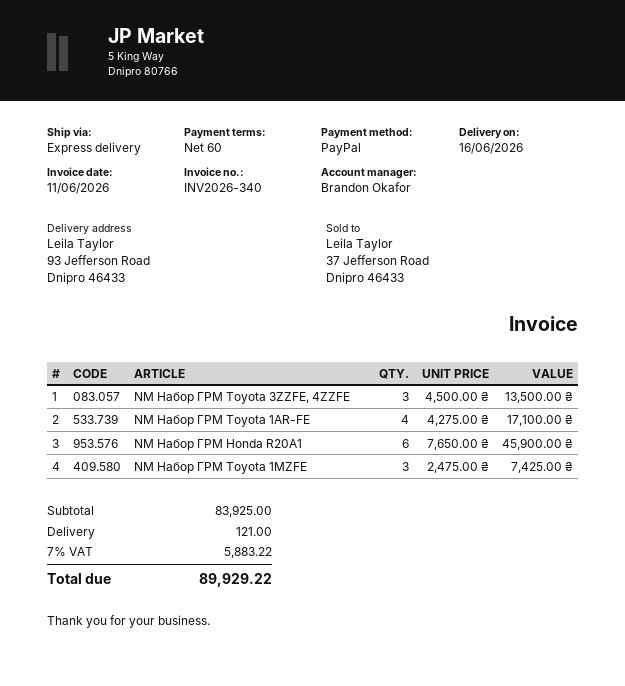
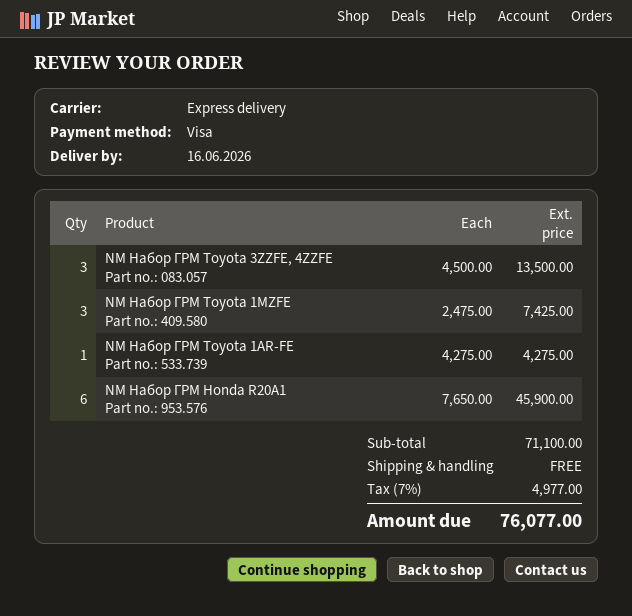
payment method: PayPal -> Visa
NM Набор ГРМ Toyota 1AR-FE: 4 x 4275.00 = 17100.00 -> 1 x 4275.00 = 4275.00
subtotal: 83925.00 -> 71100.00
shipping: 121.00 -> 0.00
tax: 7% = 5883.22 -> 7% = 4977.00
total: 89929.22 -> 76077.00

